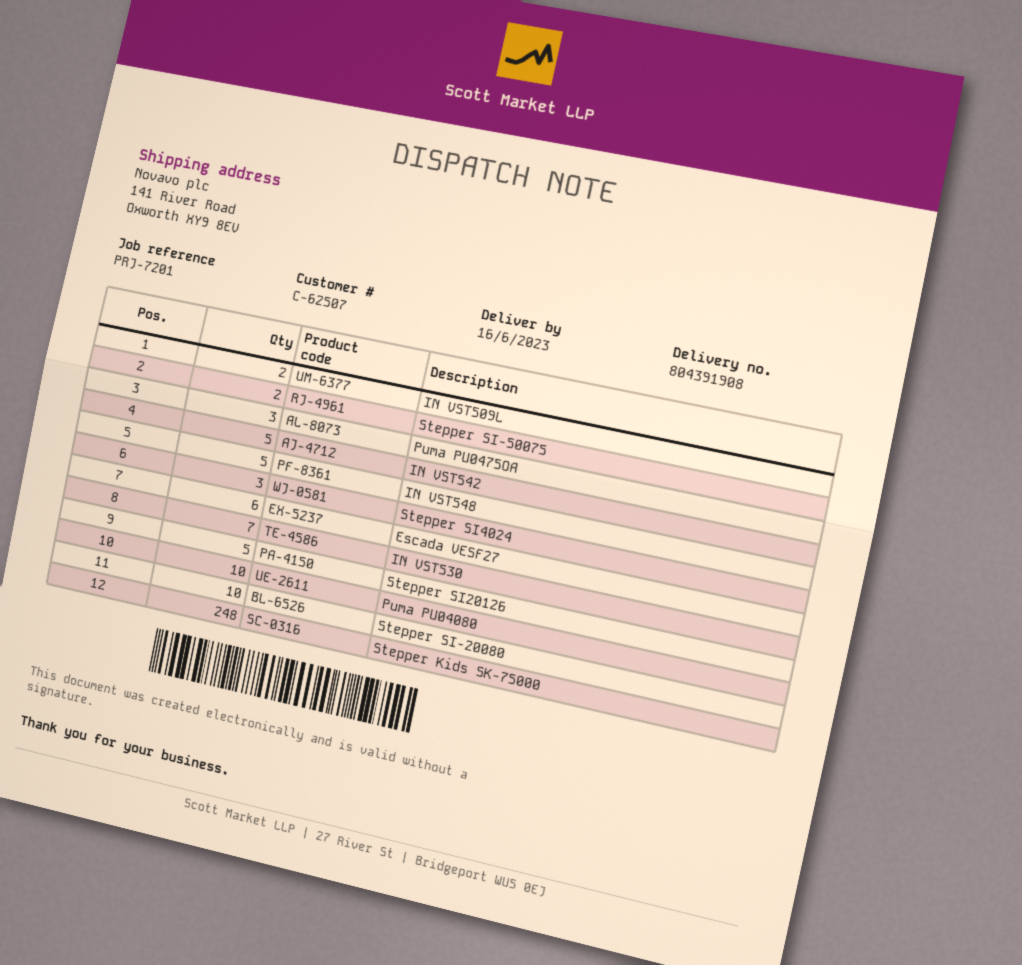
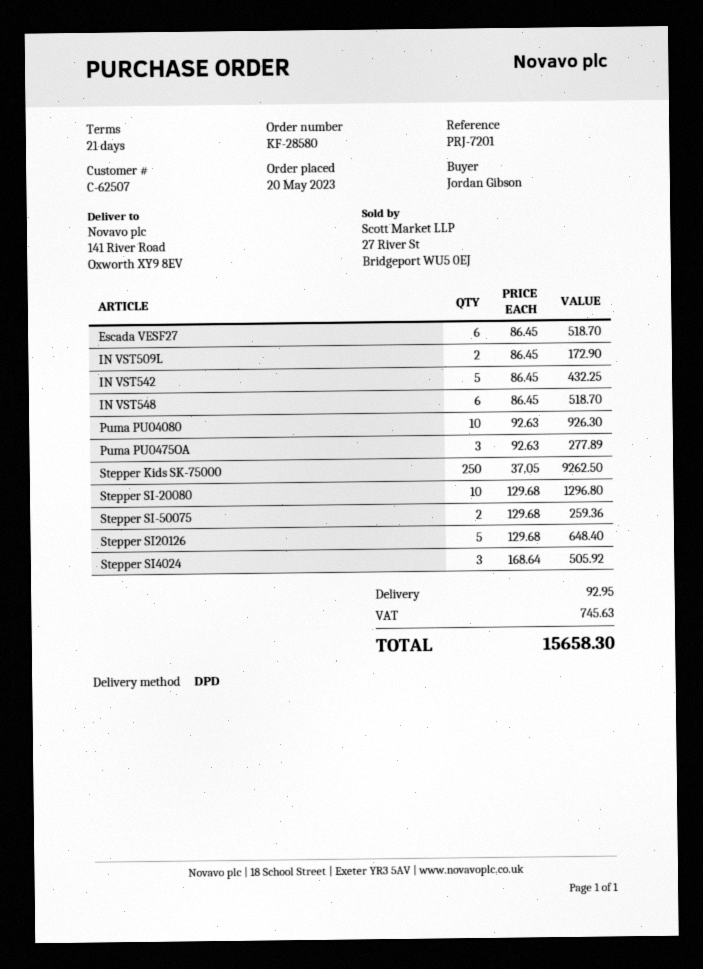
IN VST548: 5 -> 6
IN VST530: 7 -> none
Stepper Kids SK-75000: 248 -> 250

